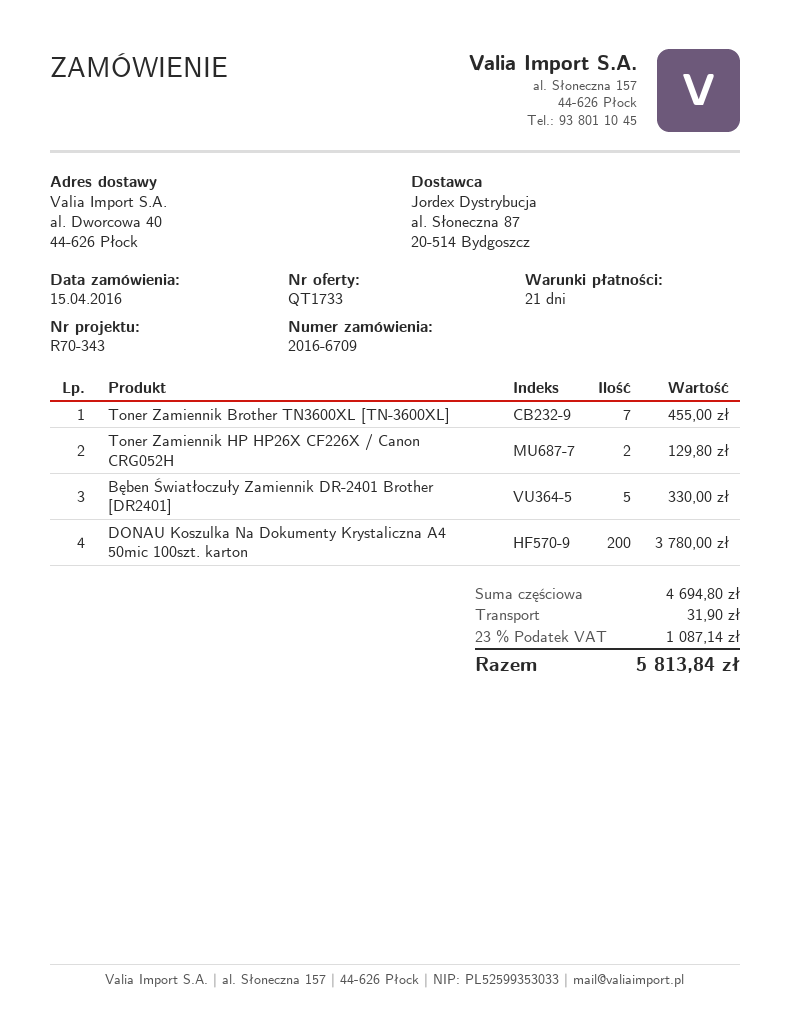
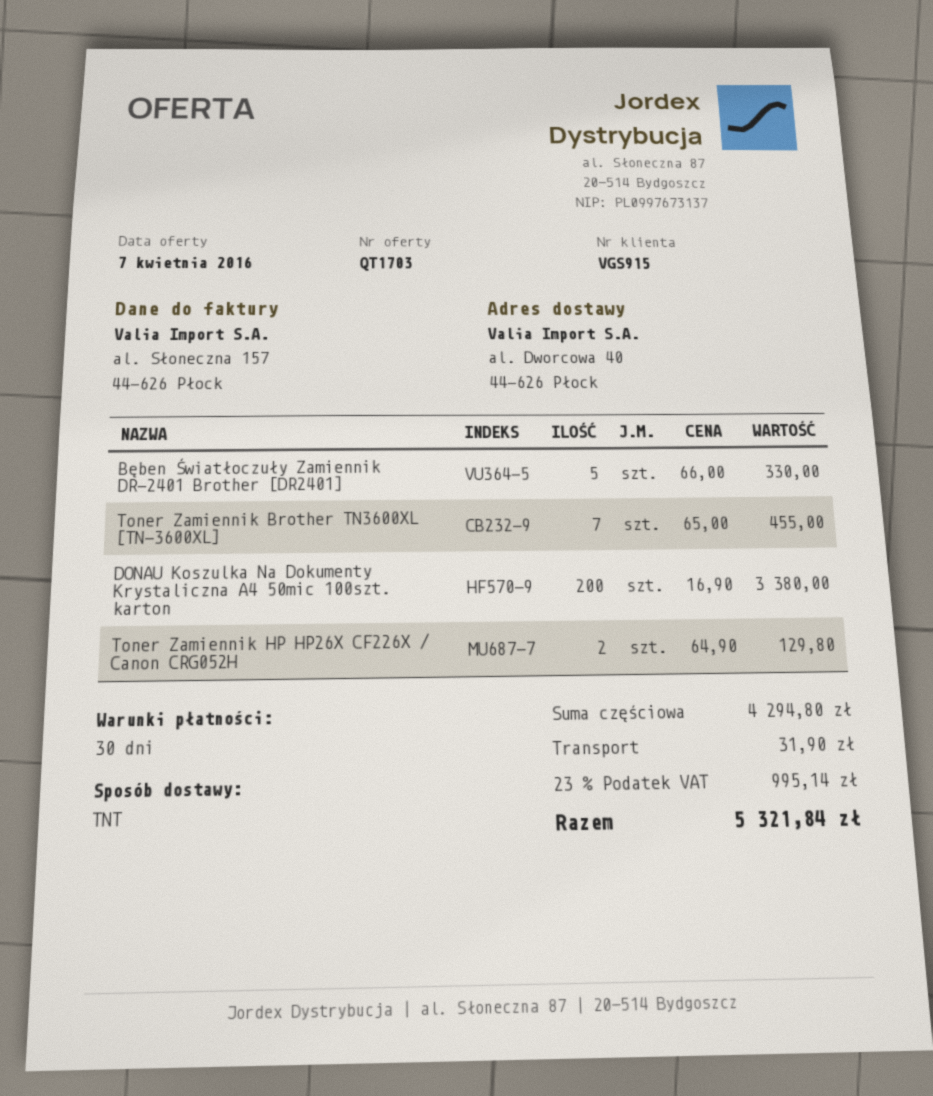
quote number: QT1733 -> QT1703
payment terms: 21 days -> 30 days
DONAU Koszulka Na Dokumenty Krystaliczna A4 50mic 100szt. karton: 200 for 3780.00 -> 200 for 3380.00
subtotal: 4694.80 -> 4294.80
tax: 23% = 1087.14 -> 23% = 995.14
total: 5813.84 -> 5321.84

